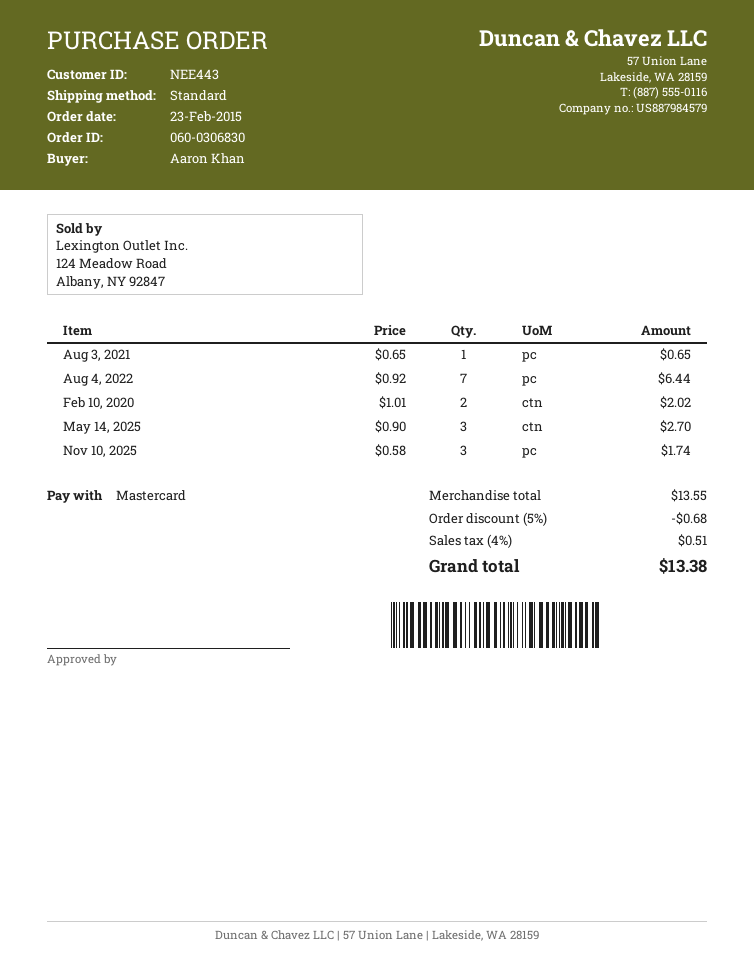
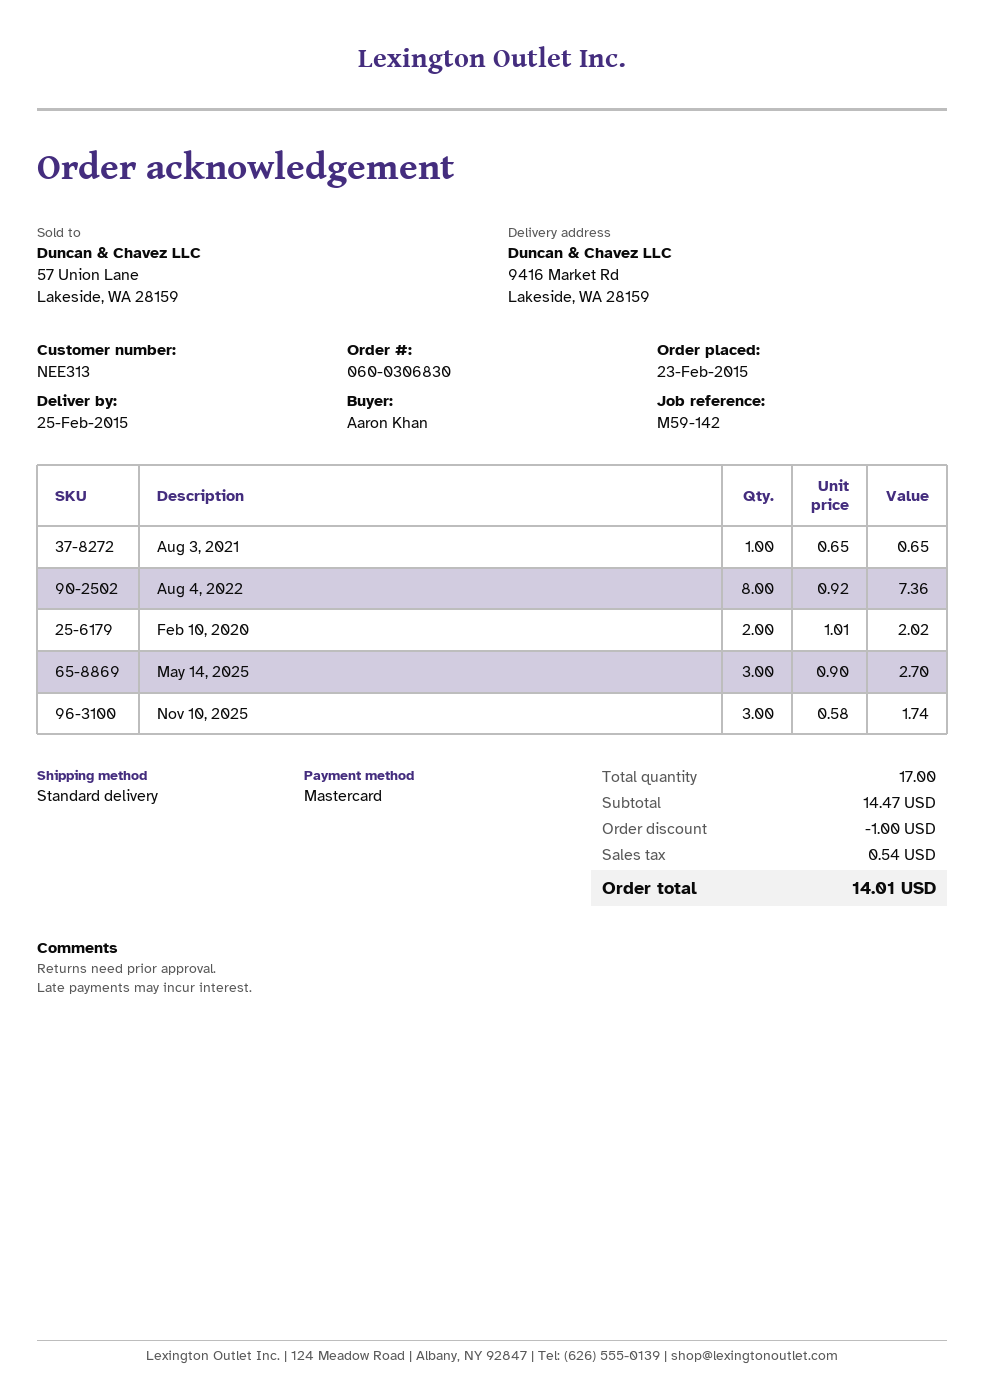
customer number: NEE443 -> NEE313
Aug 4, 2022: 7 x 0.92 = 6.44 -> 8 x 0.92 = 7.36
subtotal: 13.55 -> 14.47
discount: 0.68 -> 1.00
tax: 0.51 -> 0.54
total: 13.38 -> 14.01

